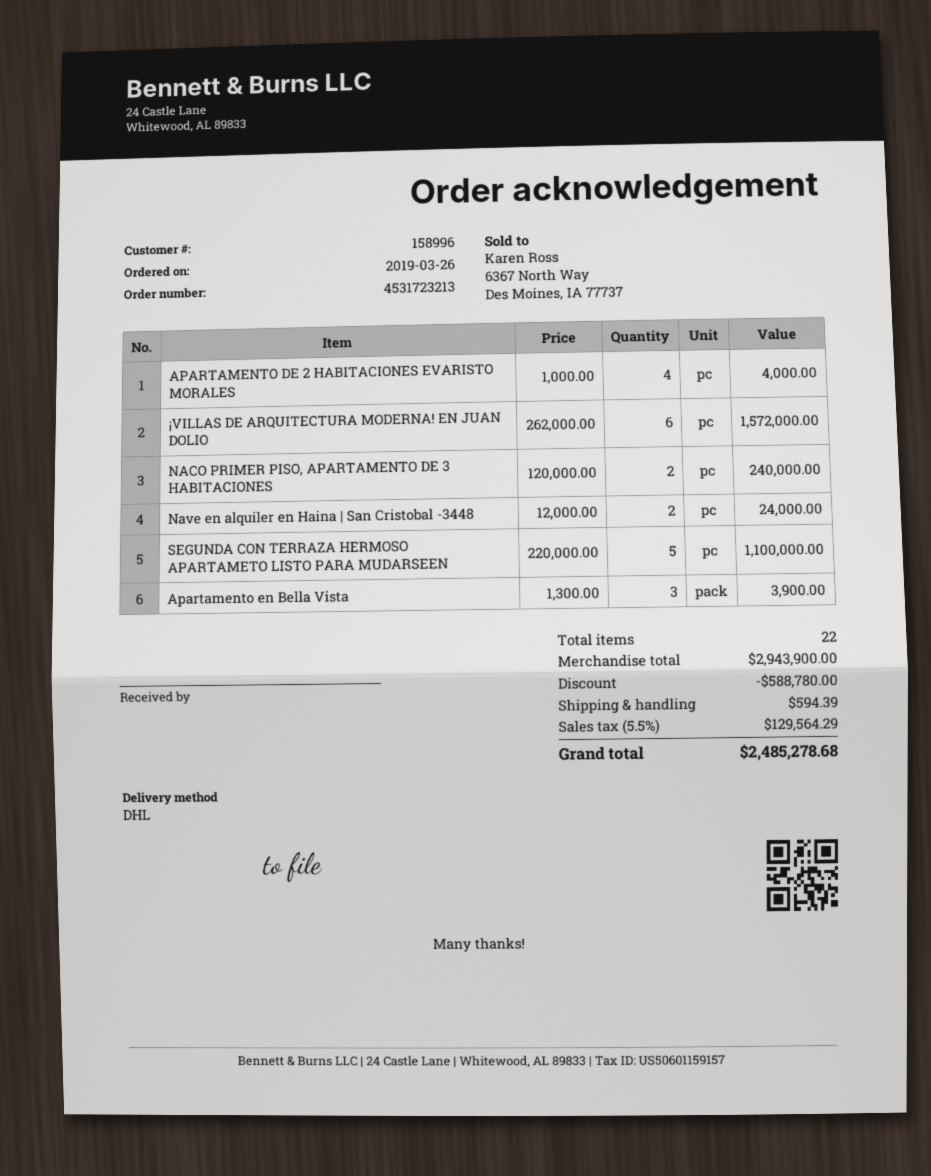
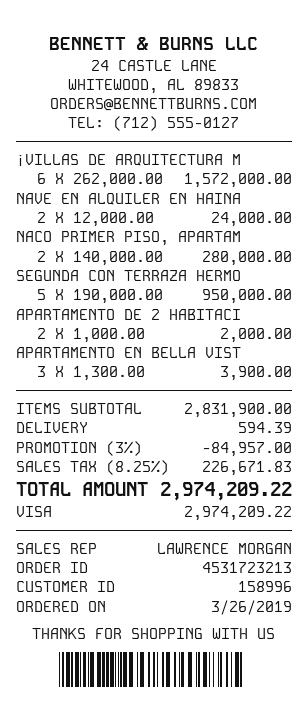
APARTAMENTO DE 2 HABITACIONES EVARISTO MORALES: 4 x 1000.00 = 4000.00 -> 2 x 1000.00 = 2000.00
NACO PRIMER PISO, APARTAMENTO DE 3 HABITACIONES: 2 x 120000.00 = 240000.00 -> 2 x 140000.00 = 280000.00
SEGUNDA CON TERRAZA HERMOSO APARTAMETO LISTO PARA MUDARSEEN: 5 x 220000.00 = 1100000.00 -> 5 x 190000.00 = 950000.00
subtotal: 2943900.00 -> 2831900.00
discount: 588780.00 -> 84957.00
tax: 5.5% = 129564.29 -> 8.25% = 226671.83
total: 2485278.68 -> 2974209.22

